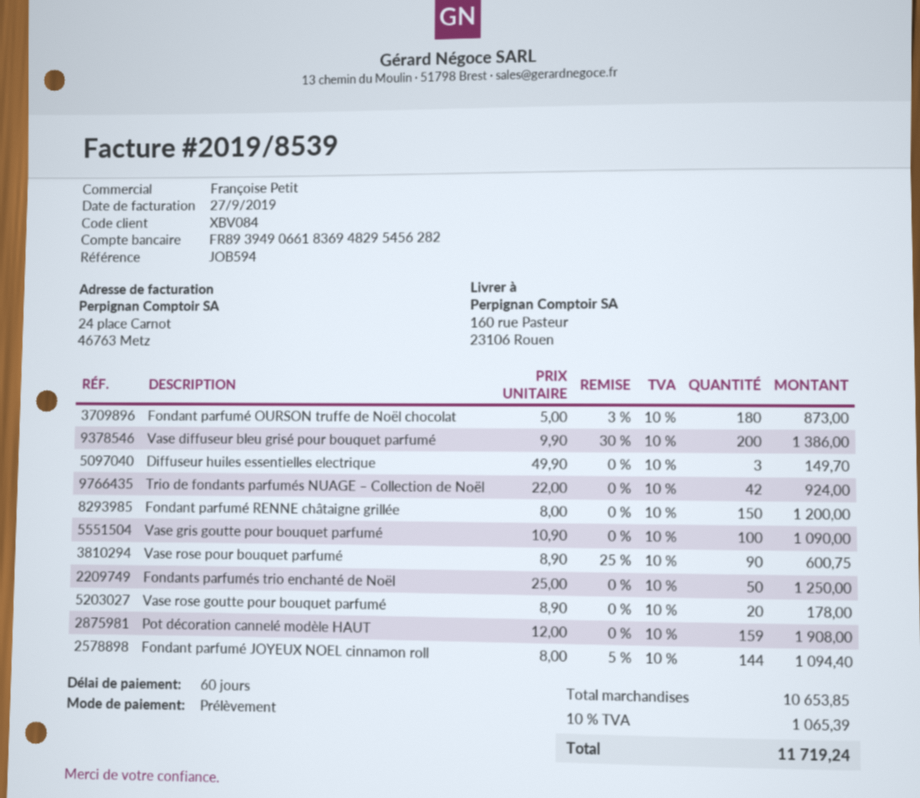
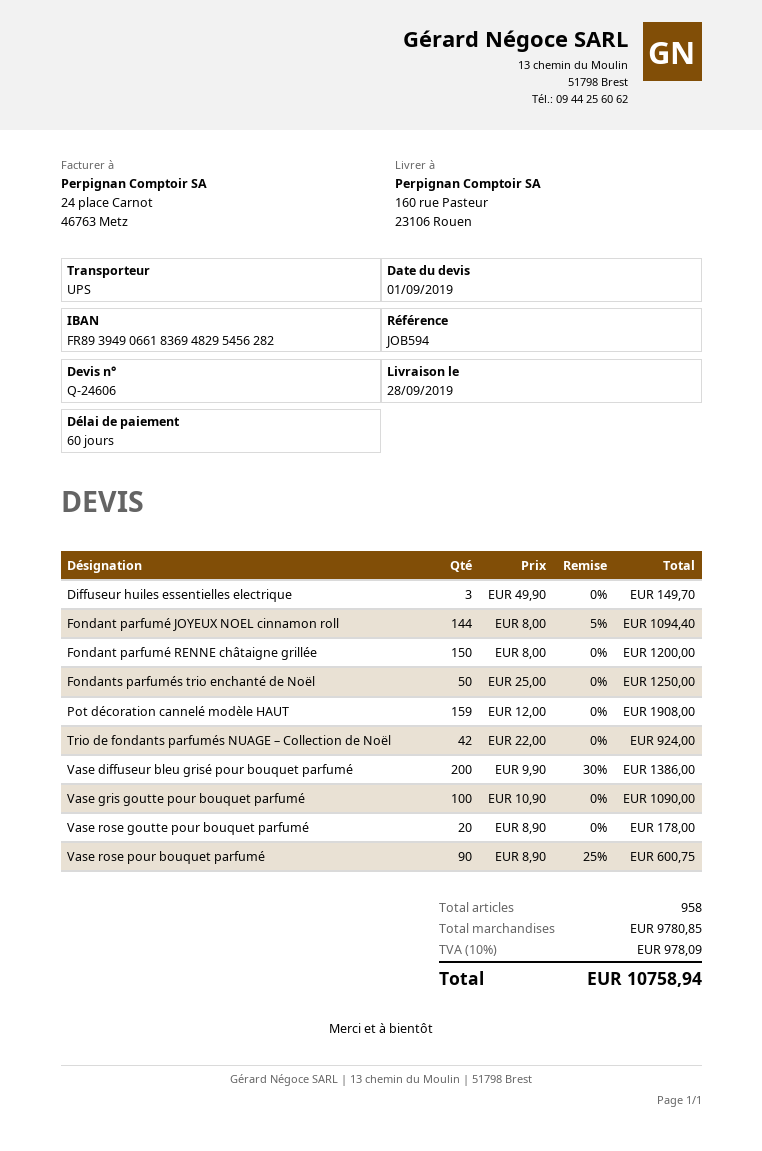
Fondant parfumé OURSON truffe de Noël chocolat: 180 x 5.00 - 3% = 873.00 -> none
subtotal: 10653.85 -> 9780.85
tax: 10% = 1065.39 -> 10% = 978.09
total: 11719.24 -> 10758.94

